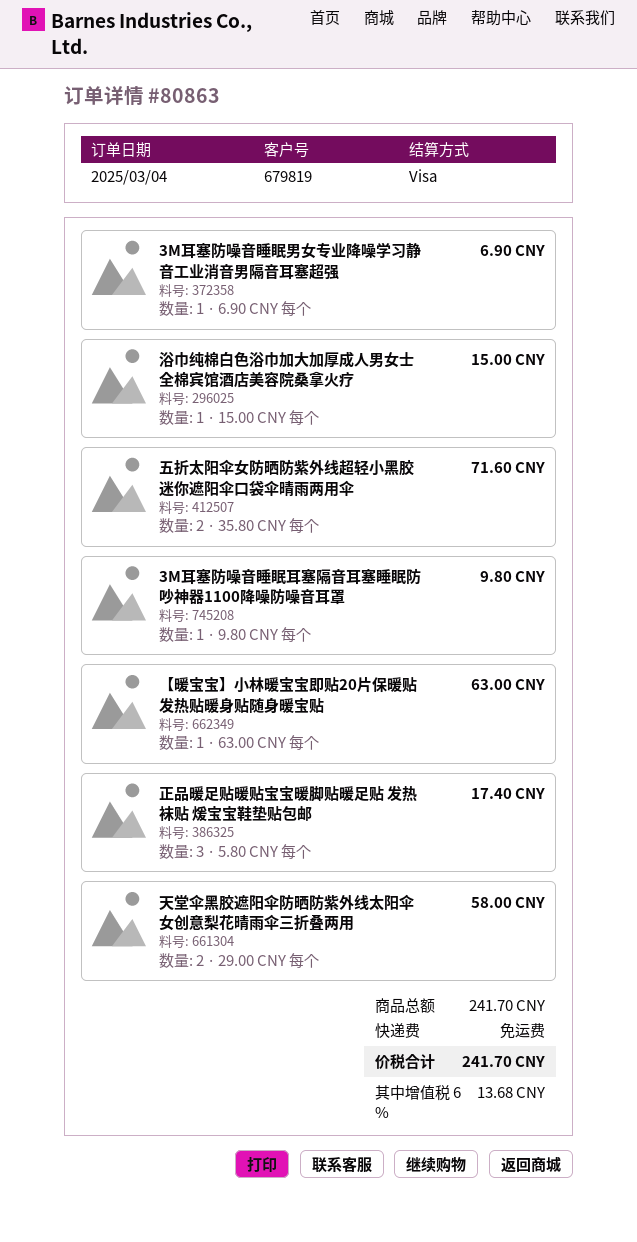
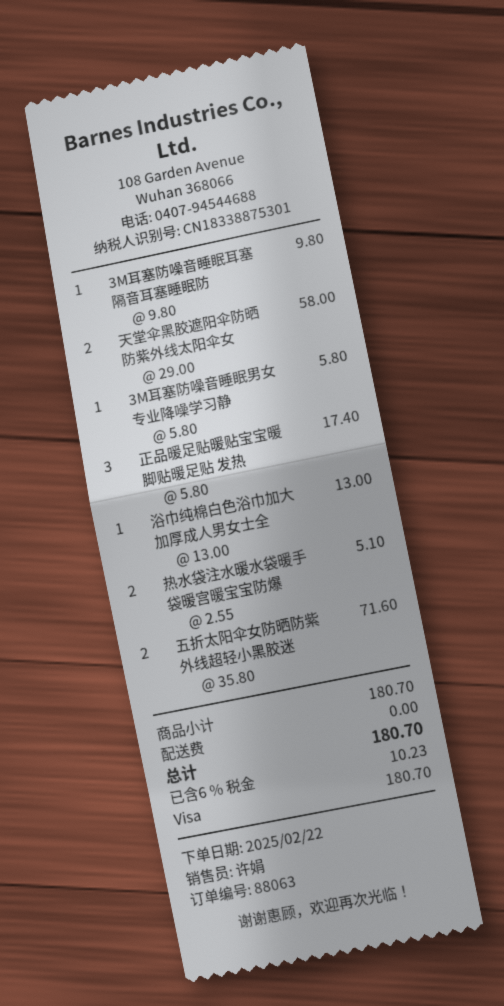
order number: 80863 -> 88063
order date: 2025-03-04 -> 2025-02-22
3M耳塞防噪音睡眠男女专业降噪学习静音工业消音男隔音耳塞超强: 1 x 6.90 = 6.90 -> 1 x 5.80 = 5.80
浴巾纯棉白色浴巾加大加厚成人男女士全棉宾馆酒店美容院桑拿火疗: 1 x 15.00 = 15.00 -> 1 x 13.00 = 13.00
【暖宝宝】小林暖宝宝即贴20片保暖贴发热贴暖身贴随身暖宝贴: 1 x 63.00 = 63.00 -> none
热水袋注水暖水袋暖手袋暖宫暖宝宝防爆: none -> 2 x 2.55 = 5.10
subtotal: 241.70 -> 180.70
tax: 6% = 13.68 -> 6% = 10.23
total: 241.70 -> 180.70

